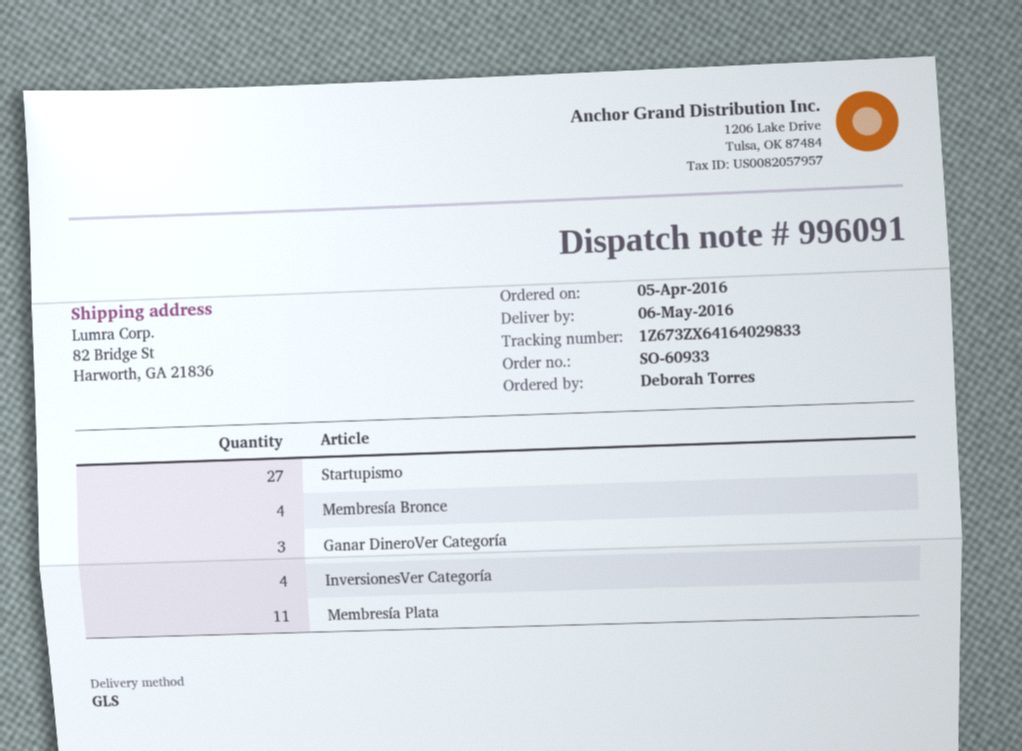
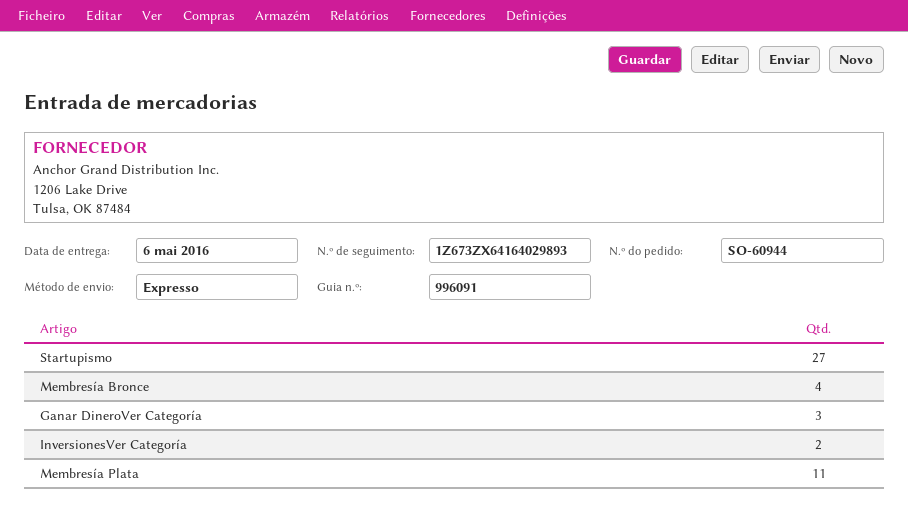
order number: SO-60933 -> SO-60944
shipping method: GLS -> express
tracking number: 1Z673ZX64164029833 -> 1Z673ZX64164029893
InversionesVer Categoría: 4 -> 2

